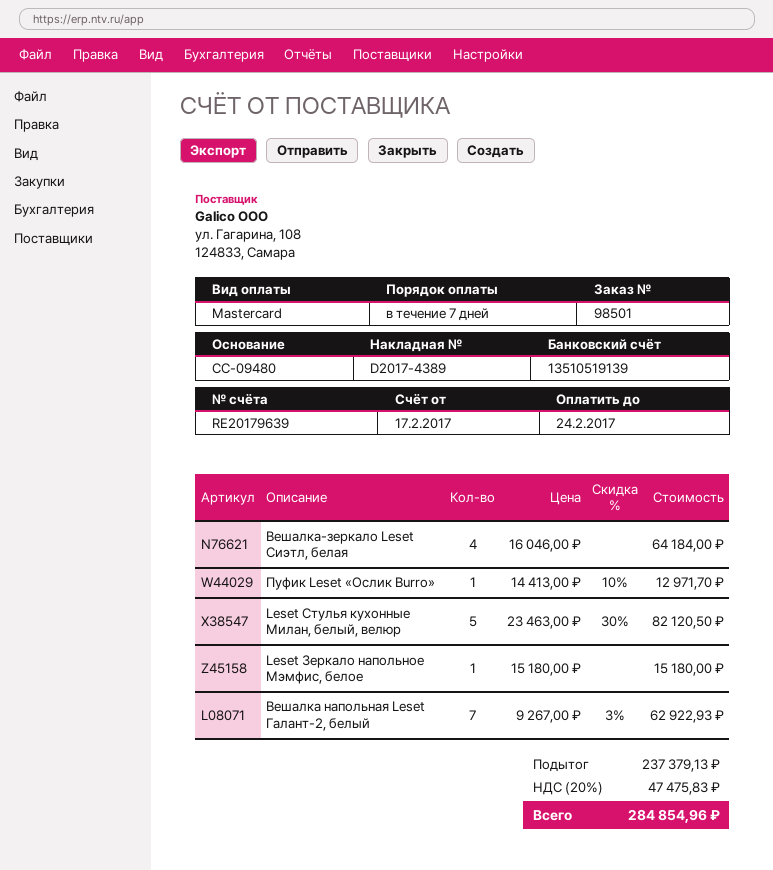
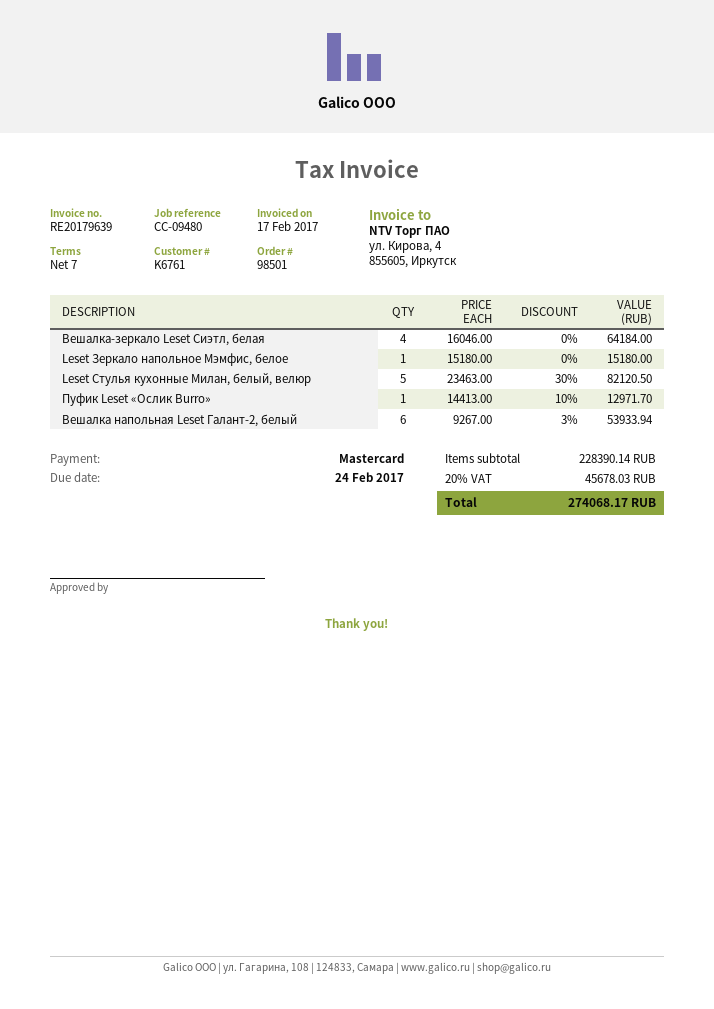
Вешалка напольная Leset Галант-2, белый: 7 x 9267.00 - 3% = 62922.93 -> 6 x 9267.00 - 3% = 53933.94
subtotal: 237379.13 -> 228390.14
tax: 20% = 47475.83 -> 20% = 45678.03
total: 284854.96 -> 274068.17

